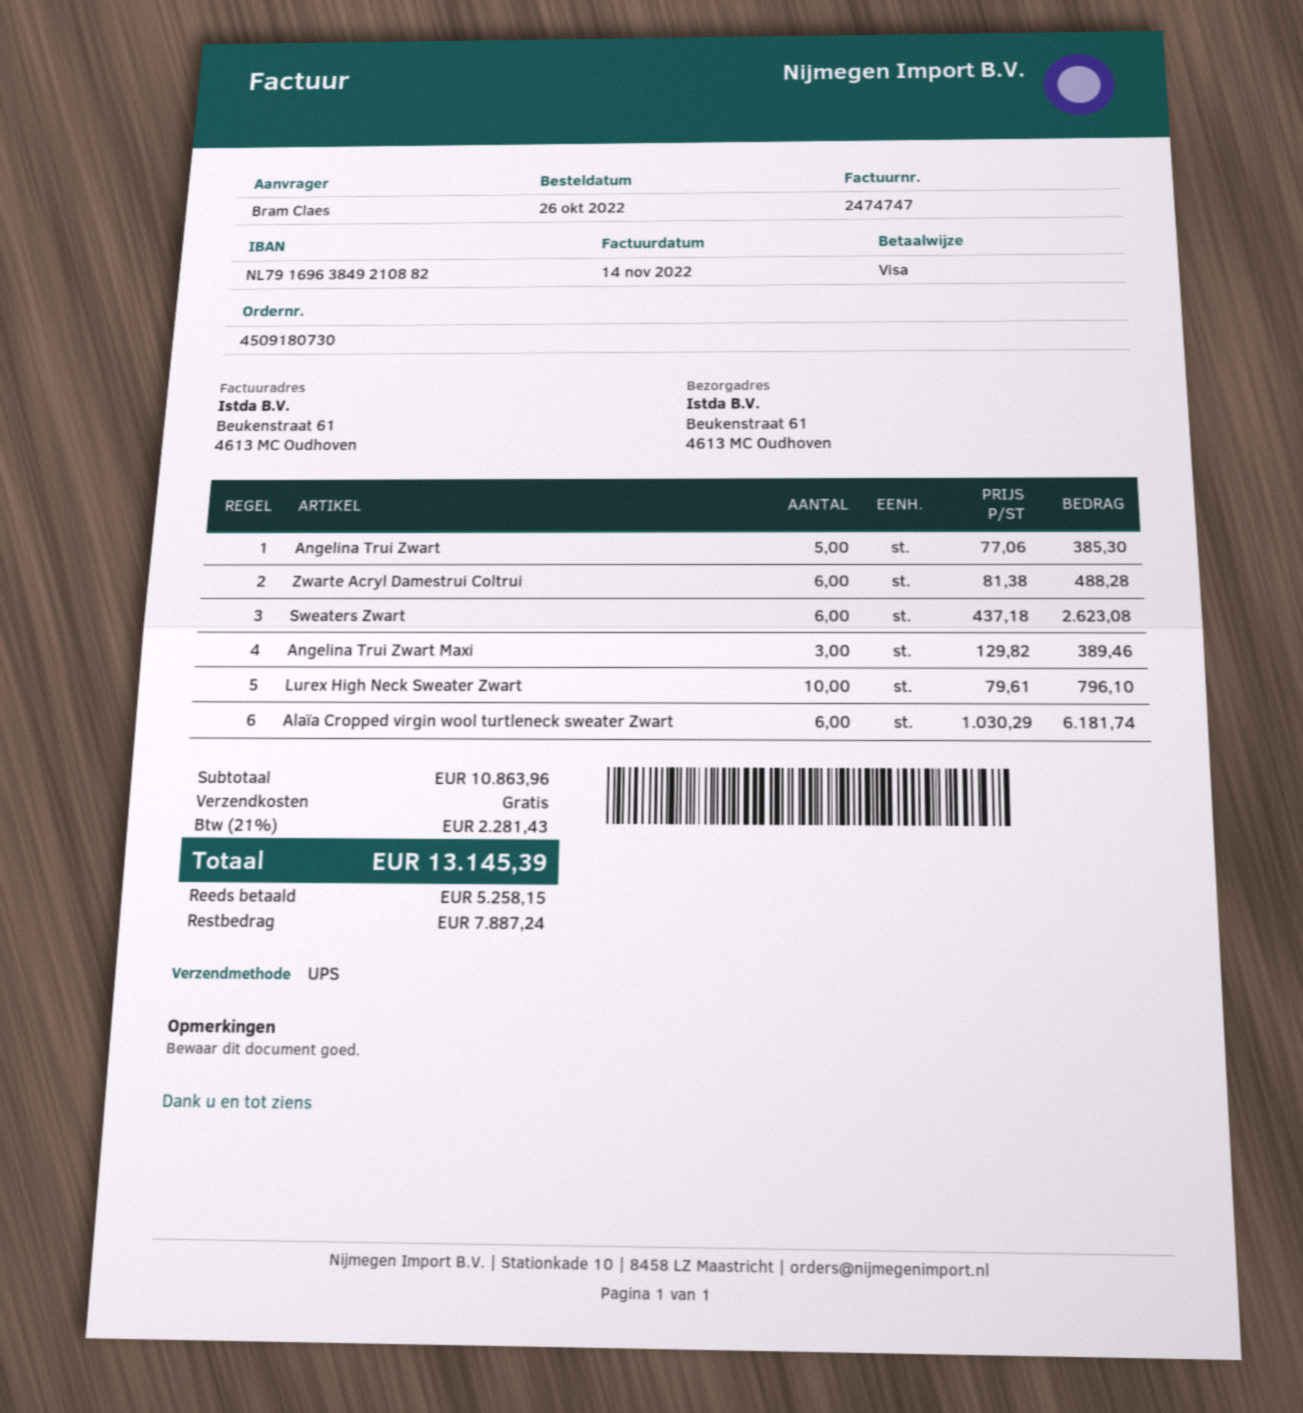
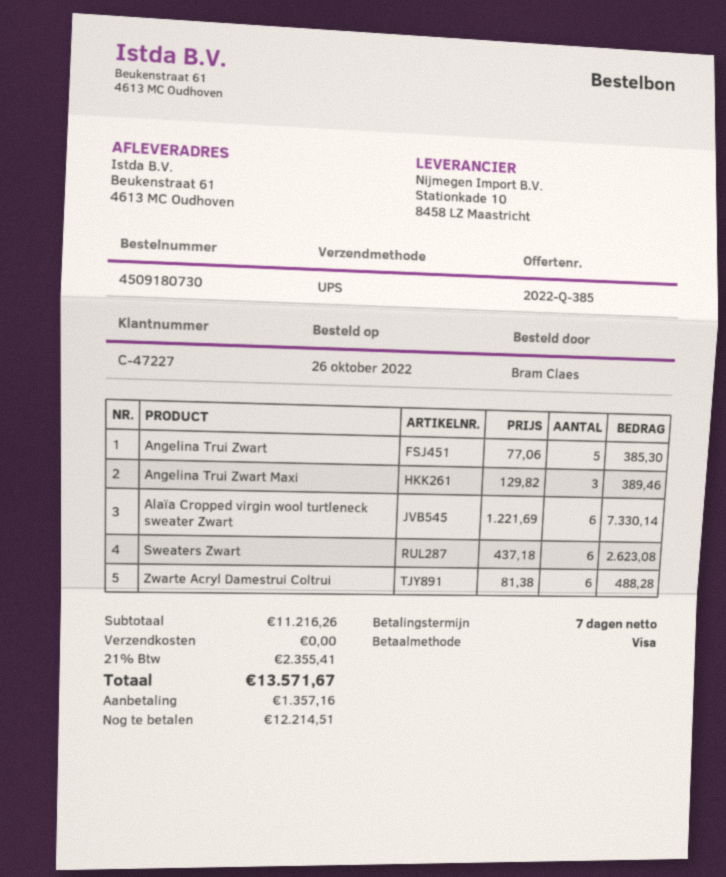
Lurex High Neck Sweater Zwart: 10 x 79.61 = 796.10 -> none
Alaïa Cropped virgin wool turtleneck sweater Zwart: 6 x 1030.29 = 6181.74 -> 6 x 1221.69 = 7330.14
subtotal: 10863.96 -> 11216.26
tax: 21% = 2281.43 -> 21% = 2355.41
total: 13145.39 -> 13571.67
deposit: 5258.15 -> 1357.16
balance: 7887.24 -> 12214.51

